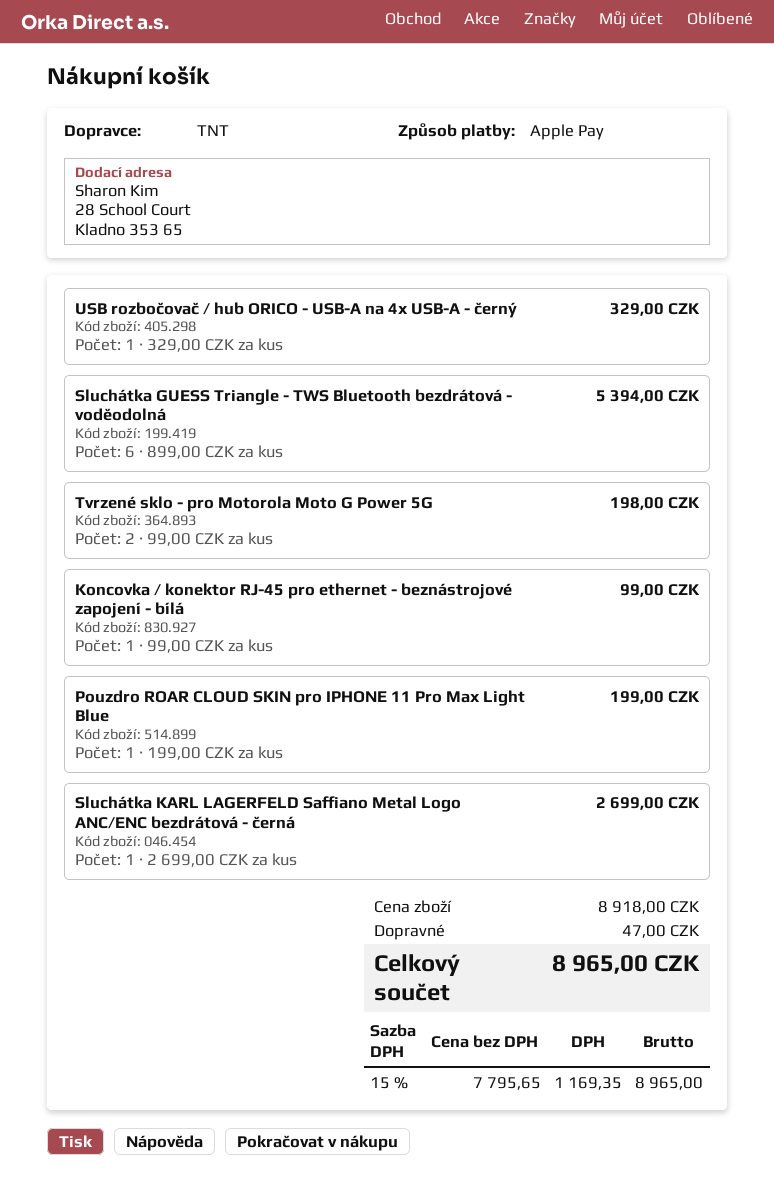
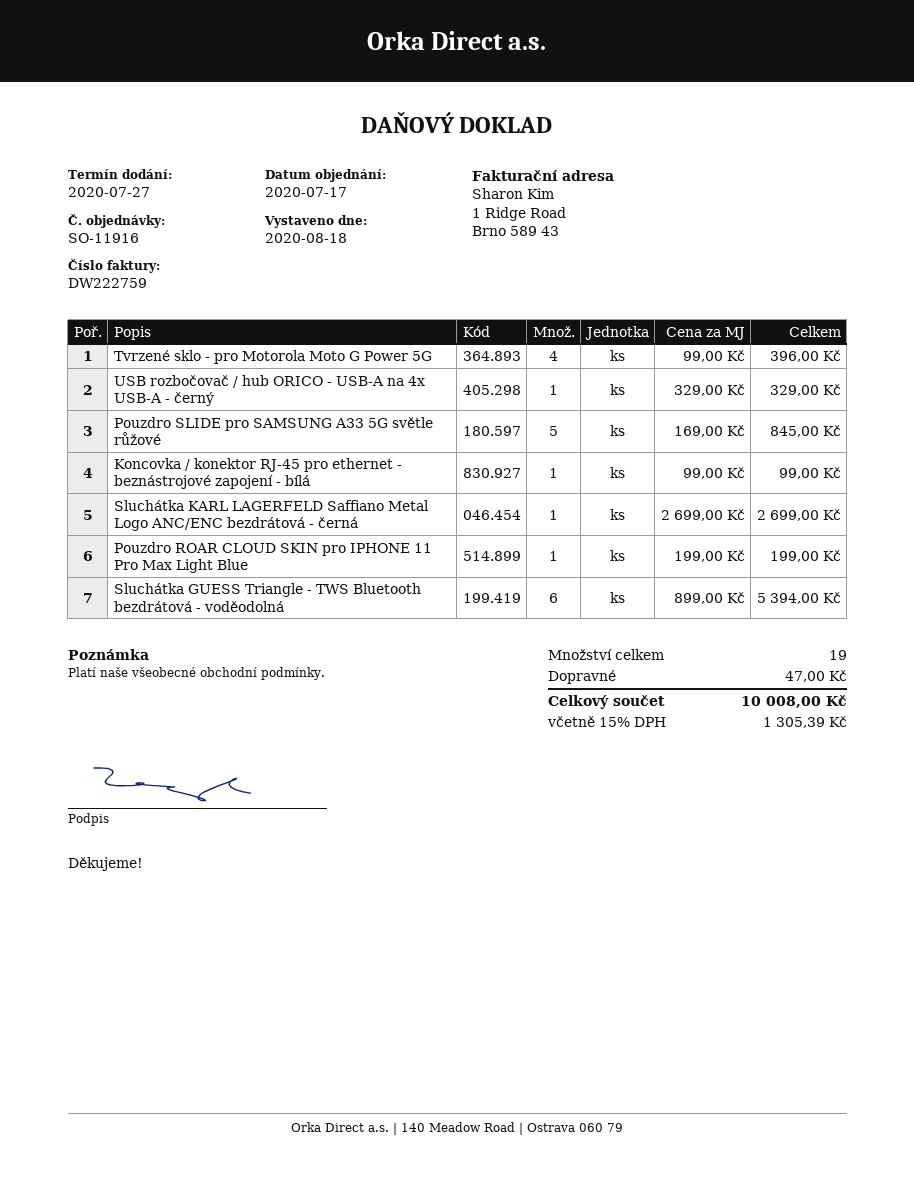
Tvrzené sklo - pro Motorola Moto G Power 5G: 2 x 99.00 = 198.00 -> 4 x 99.00 = 396.00
Pouzdro SLIDE pro SAMSUNG A33 5G světle růžové: none -> 5 x 169.00 = 845.00
tax: 15% = 1169.35 -> 15% = 1305.39
total: 8965.00 -> 10008.00

